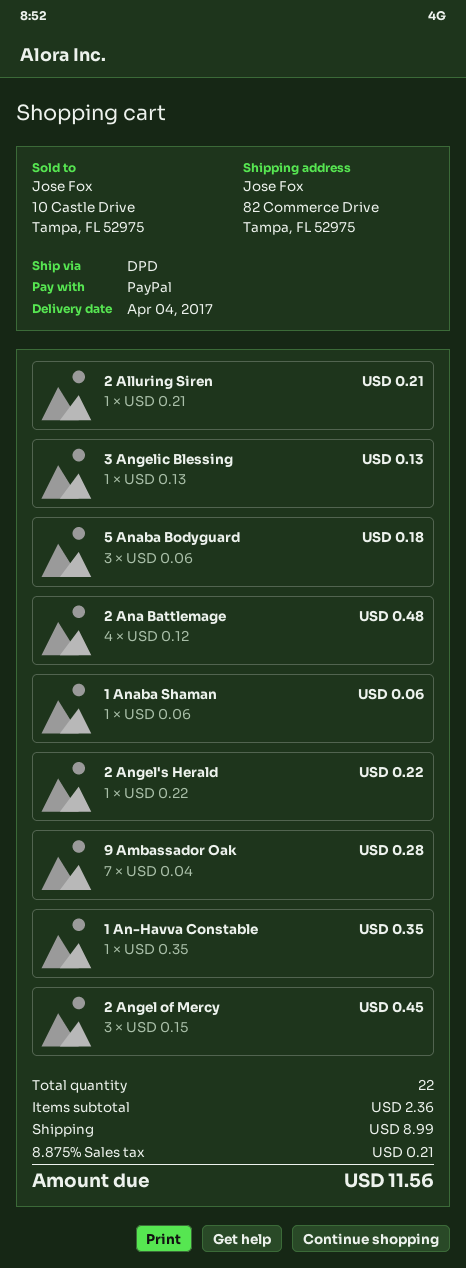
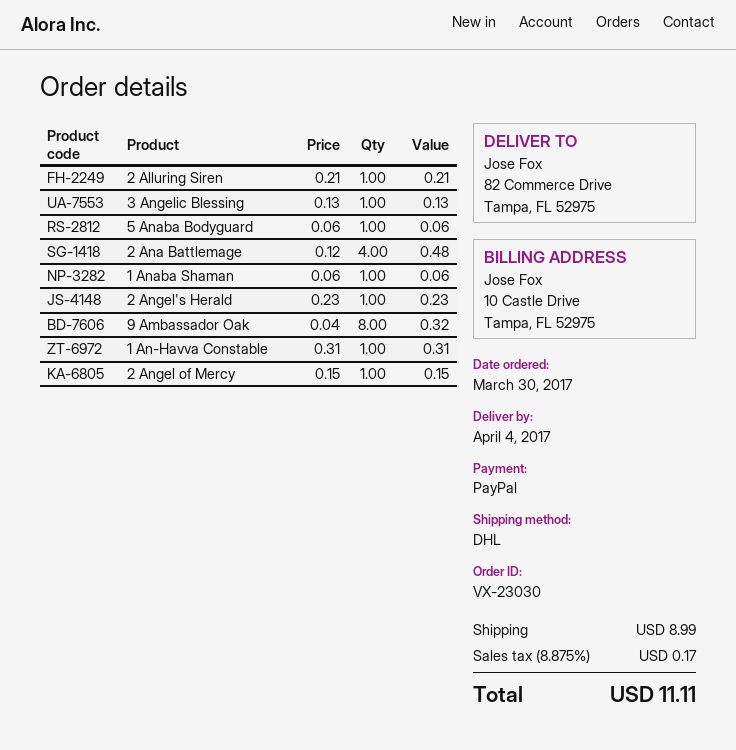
shipping method: DPD -> DHL
5 Anaba Bodyguard: 3 x 0.06 = 0.18 -> 1 x 0.06 = 0.06
2 Angel's Herald: 1 x 0.22 = 0.22 -> 1 x 0.23 = 0.23
9 Ambassador Oak: 7 x 0.04 = 0.28 -> 8 x 0.04 = 0.32
1 An-Havva Constable: 1 x 0.35 = 0.35 -> 1 x 0.31 = 0.31
2 Angel of Mercy: 3 x 0.15 = 0.45 -> 1 x 0.15 = 0.15
tax: 8.875% = 0.21 -> 8.875% = 0.17
total: 11.56 -> 11.11

